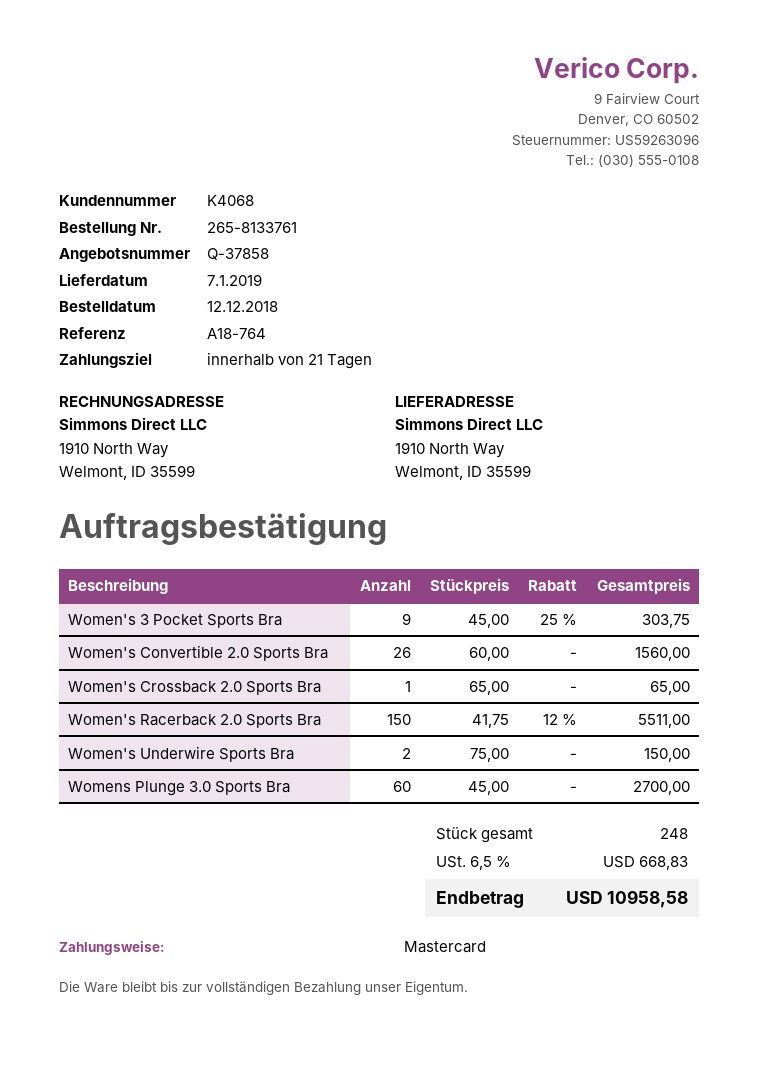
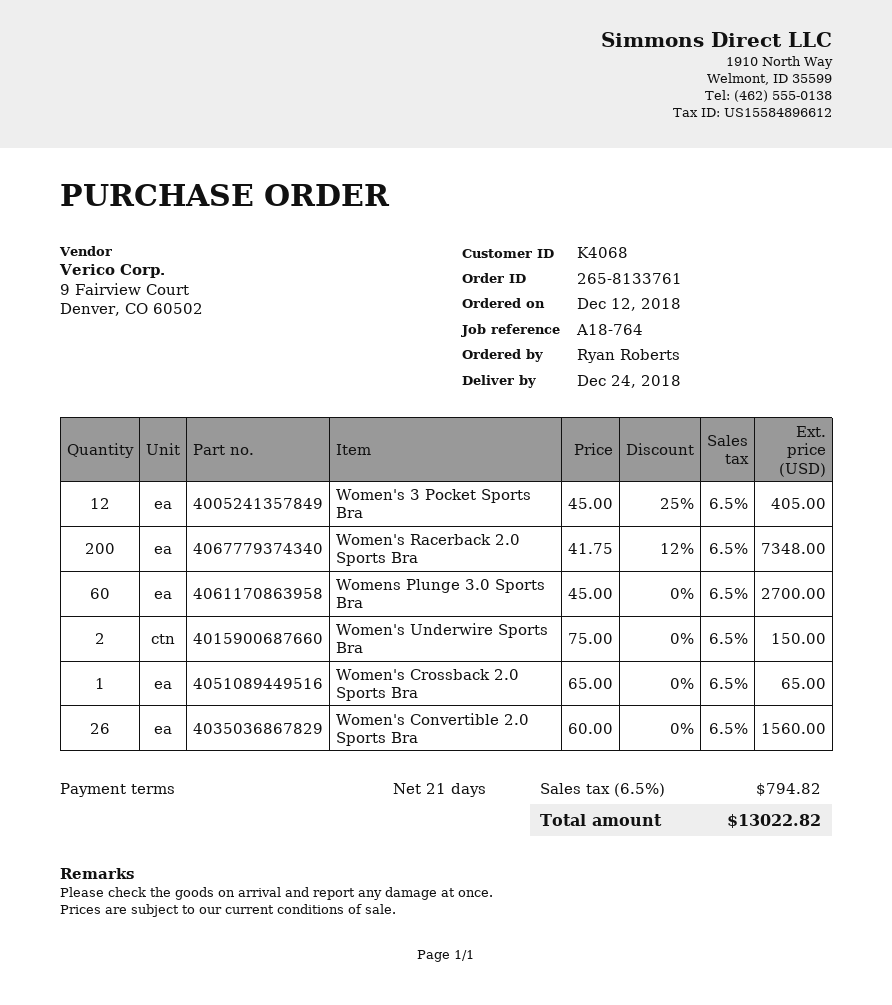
delivery date: 2019-01-07 -> 2018-12-24
Women's 3 Pocket Sports Bra: 9 x 45.00 - 25% = 303.75 -> 12 x 45.00 - 25% = 405.00
Women's Racerback 2.0 Sports Bra: 150 x 41.75 - 12% = 5511.00 -> 200 x 41.75 - 12% = 7348.00
tax: 6.5% = 668.83 -> 6.5% = 794.82
total: 10958.58 -> 13022.82

